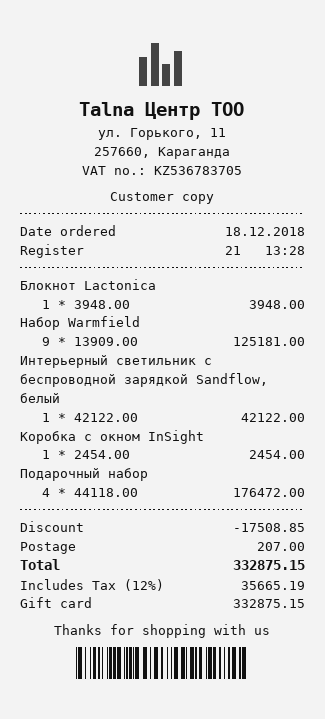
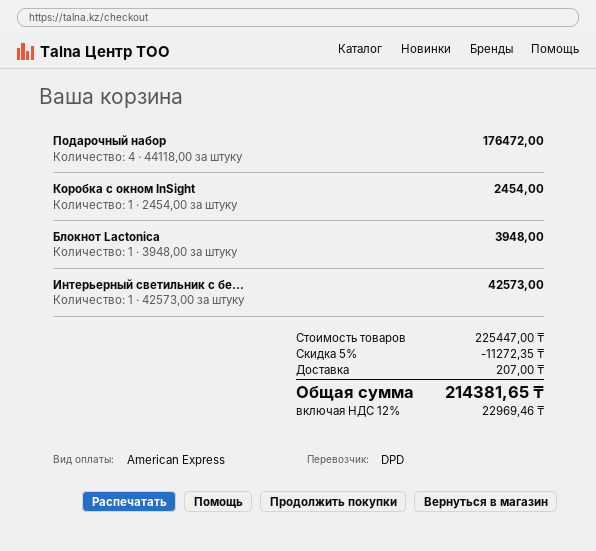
payment method: gift card -> American Express
Набор Warmfield: 9 x 13909.00 = 125181.00 -> none
Интерьерный светильник с беспроводной зарядкой Sandflow, белый: 1 x 42122.00 = 42122.00 -> 1 x 42573.00 = 42573.00
discount: 17508.85 -> 11272.35
tax: 12% = 35665.19 -> 12% = 22969.46
total: 332875.15 -> 214381.65

